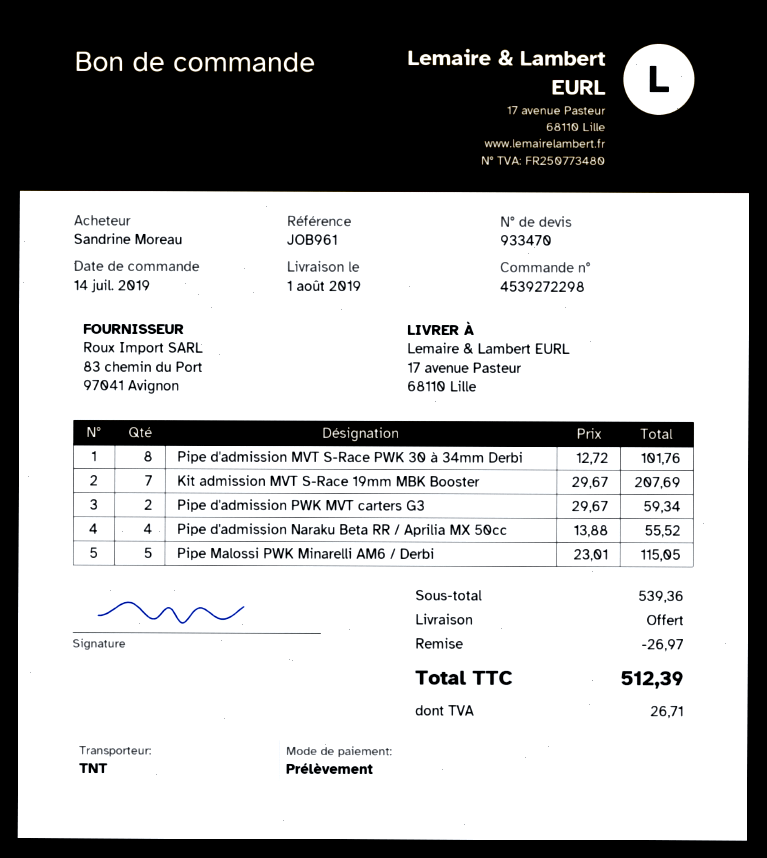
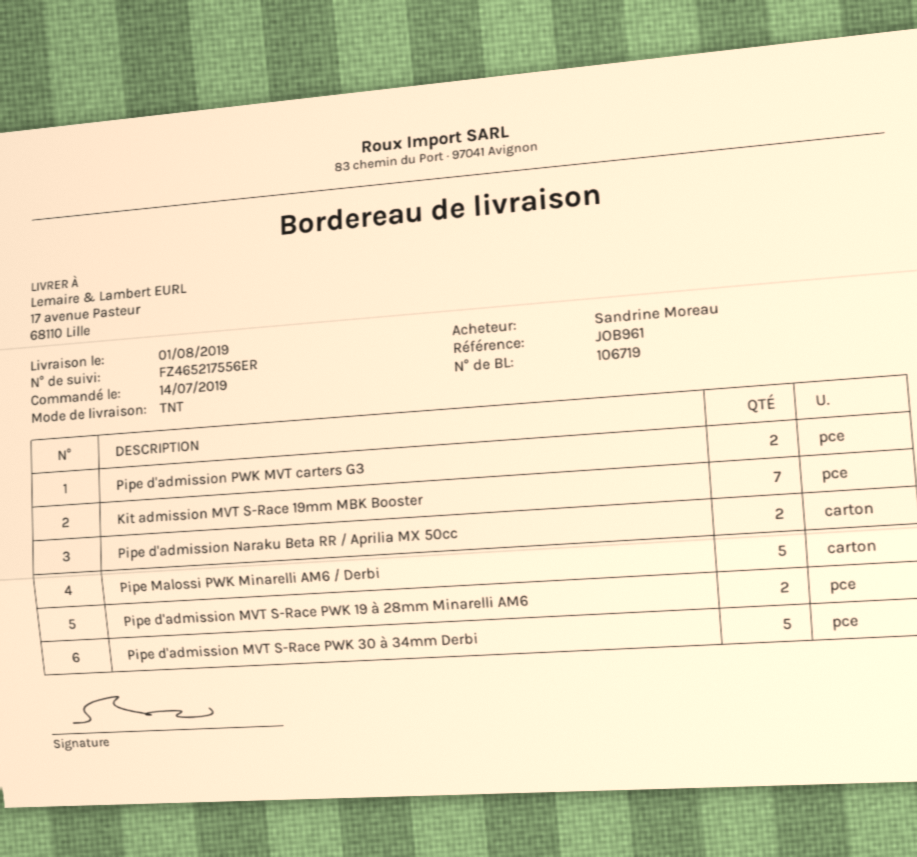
Pipe d'admission MVT S-Race PWK 30 à 34mm Derbi: 8 -> 5
Pipe d'admission Naraku Beta RR / Aprilia MX 50cc: 4 -> 2
Pipe d'admission MVT S-Race PWK 19 à 28mm Minarelli AM6: none -> 2

